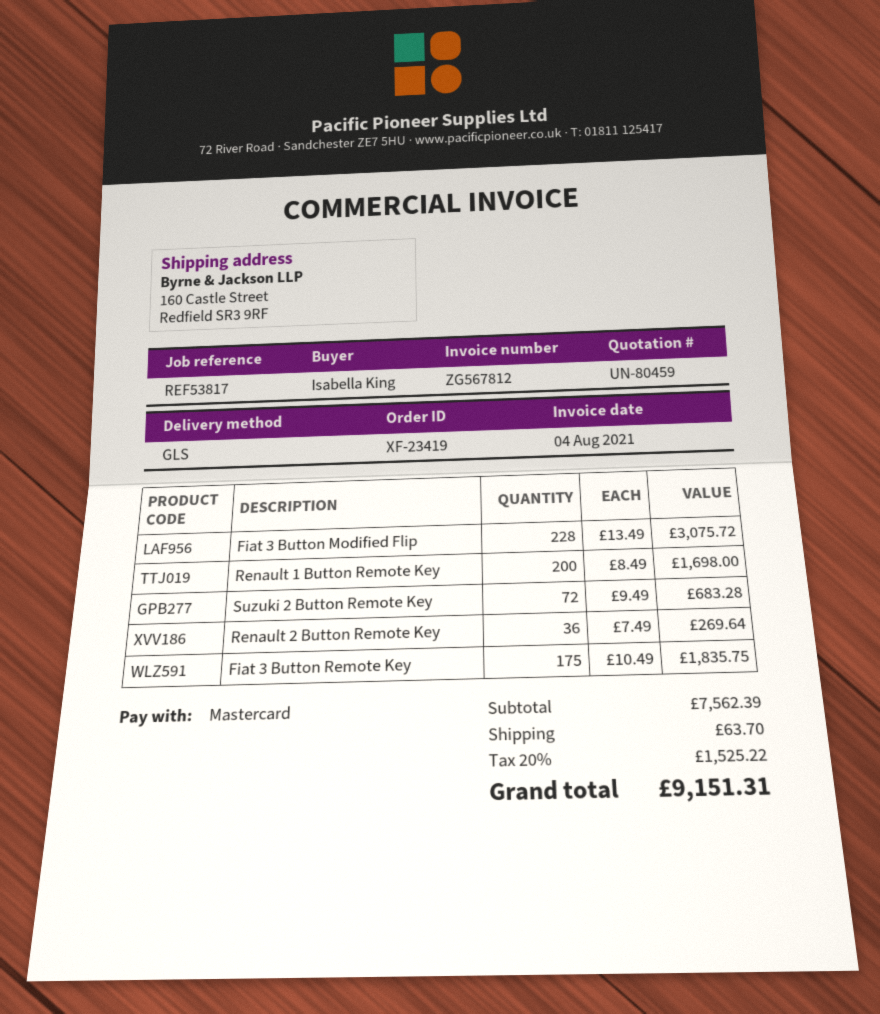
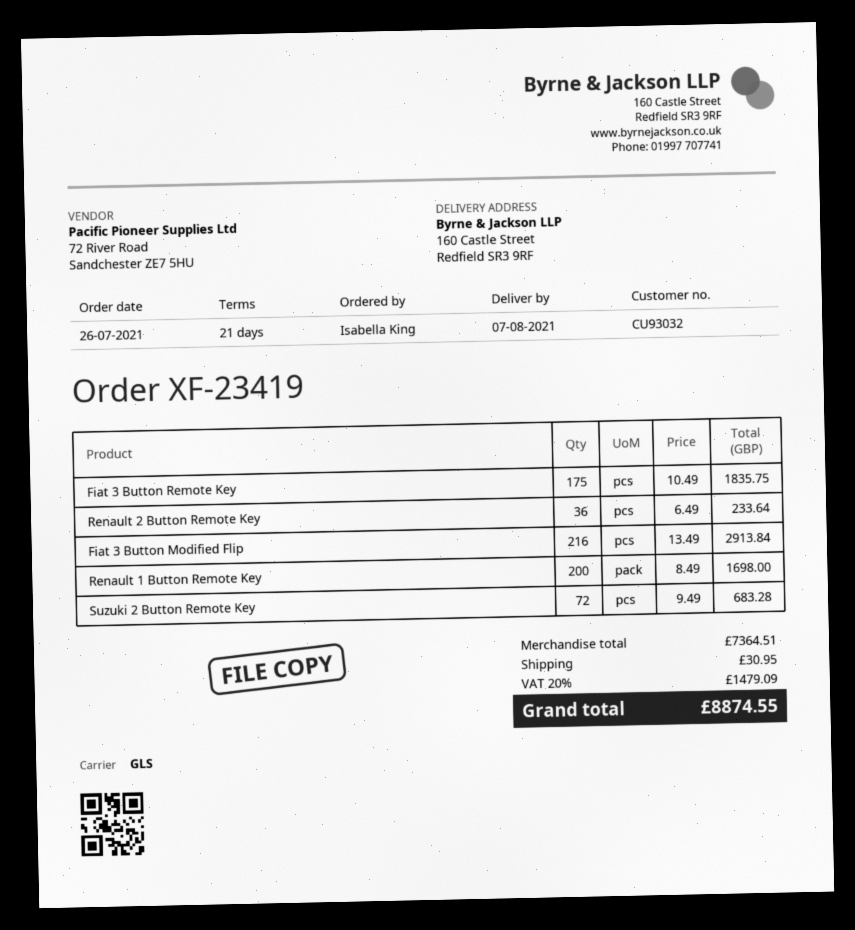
Fiat 3 Button Modified Flip: 228 x 13.49 = 3075.72 -> 216 x 13.49 = 2913.84
Renault 2 Button Remote Key: 36 x 7.49 = 269.64 -> 36 x 6.49 = 233.64
subtotal: 7562.39 -> 7364.51
shipping: 63.70 -> 30.95
tax: 20% = 1525.22 -> 20% = 1479.09
total: 9151.31 -> 8874.55

